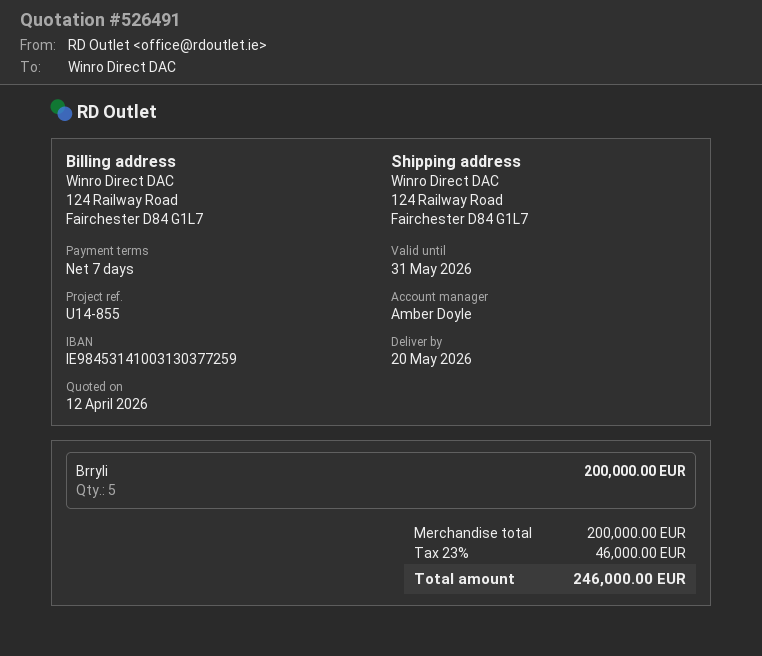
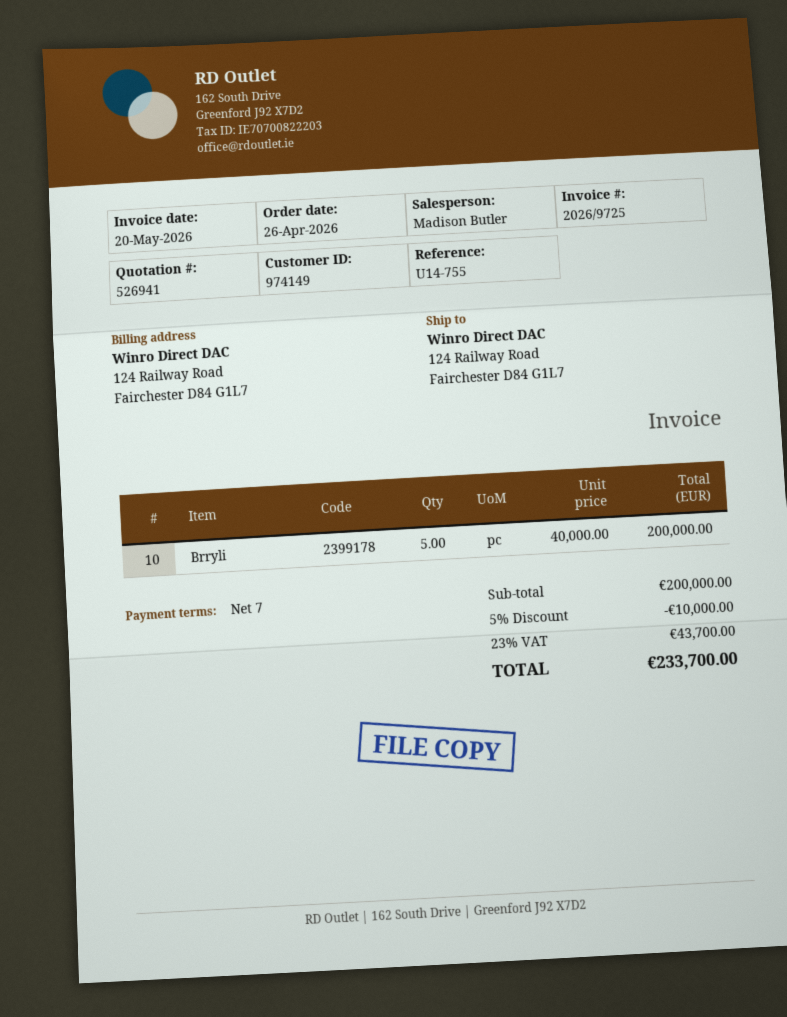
quote number: 526491 -> 526941
reference: U14-855 -> U14-755
sales rep: Amber Doyle -> Madison Butler
discount: none -> 5% = 10000.00
tax: 23% = 46000.00 -> 23% = 43700.00
total: 246000.00 -> 233700.00

